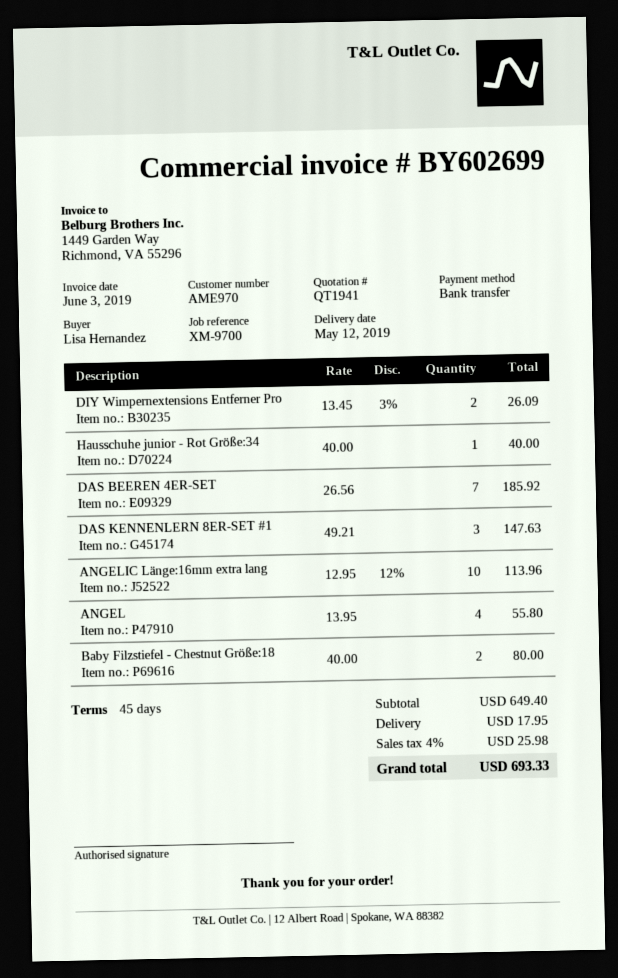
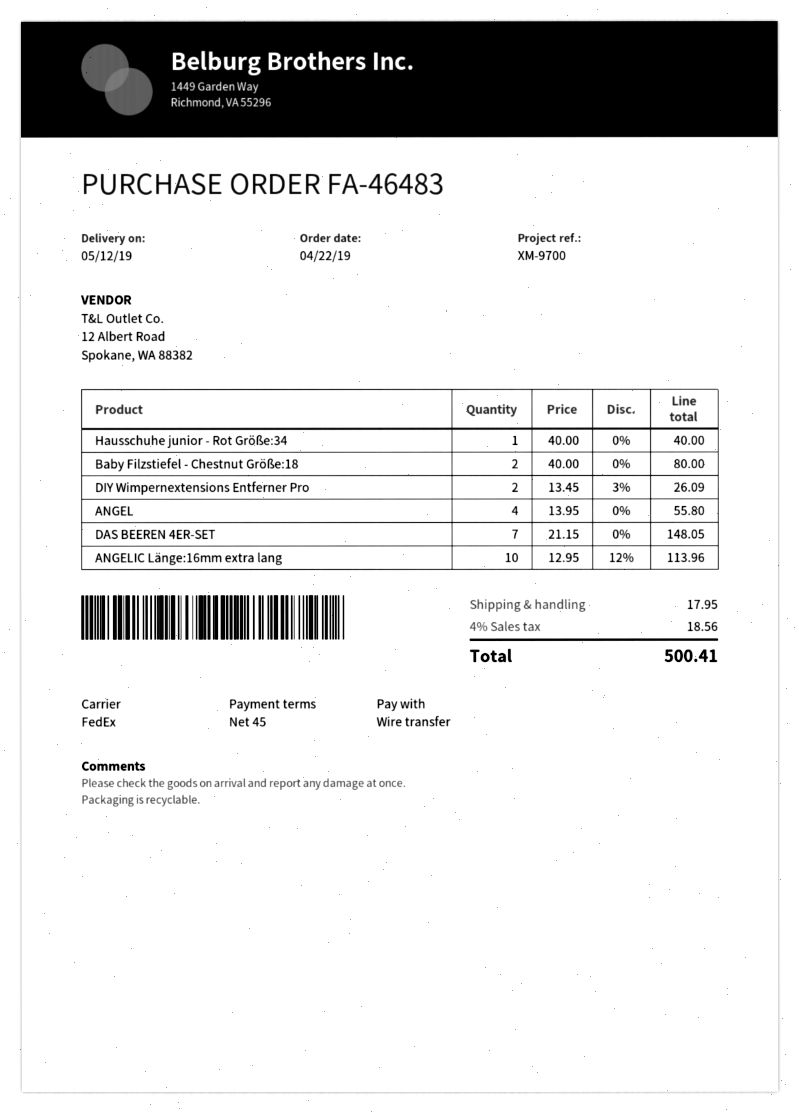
DAS BEEREN 4ER-SET: 7 x 26.56 = 185.92 -> 7 x 21.15 = 148.05
DAS KENNENLERN 8ER-SET #1: 3 x 49.21 = 147.63 -> none
tax: 4% = 25.98 -> 4% = 18.56
total: 693.33 -> 500.41

